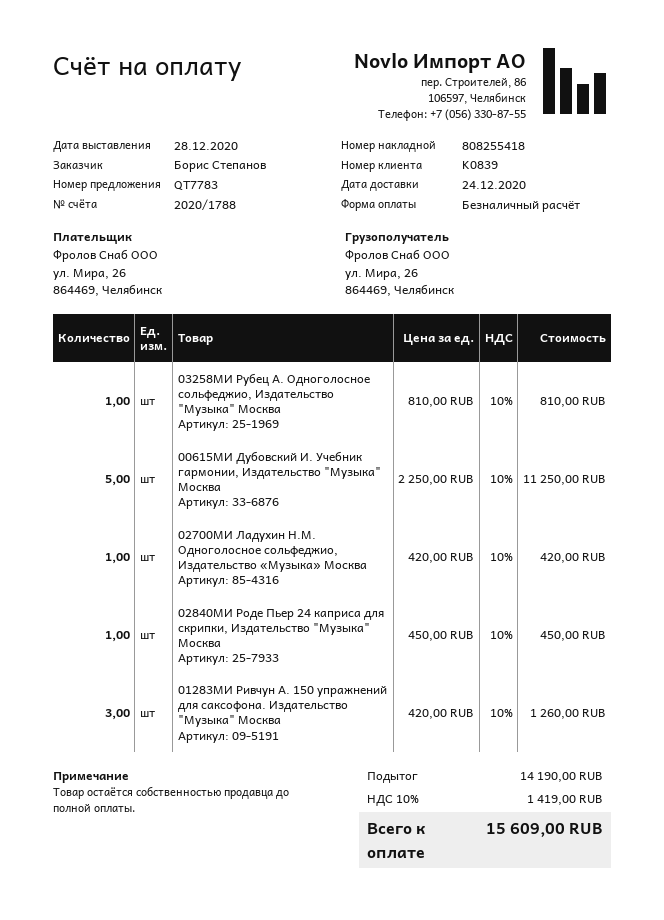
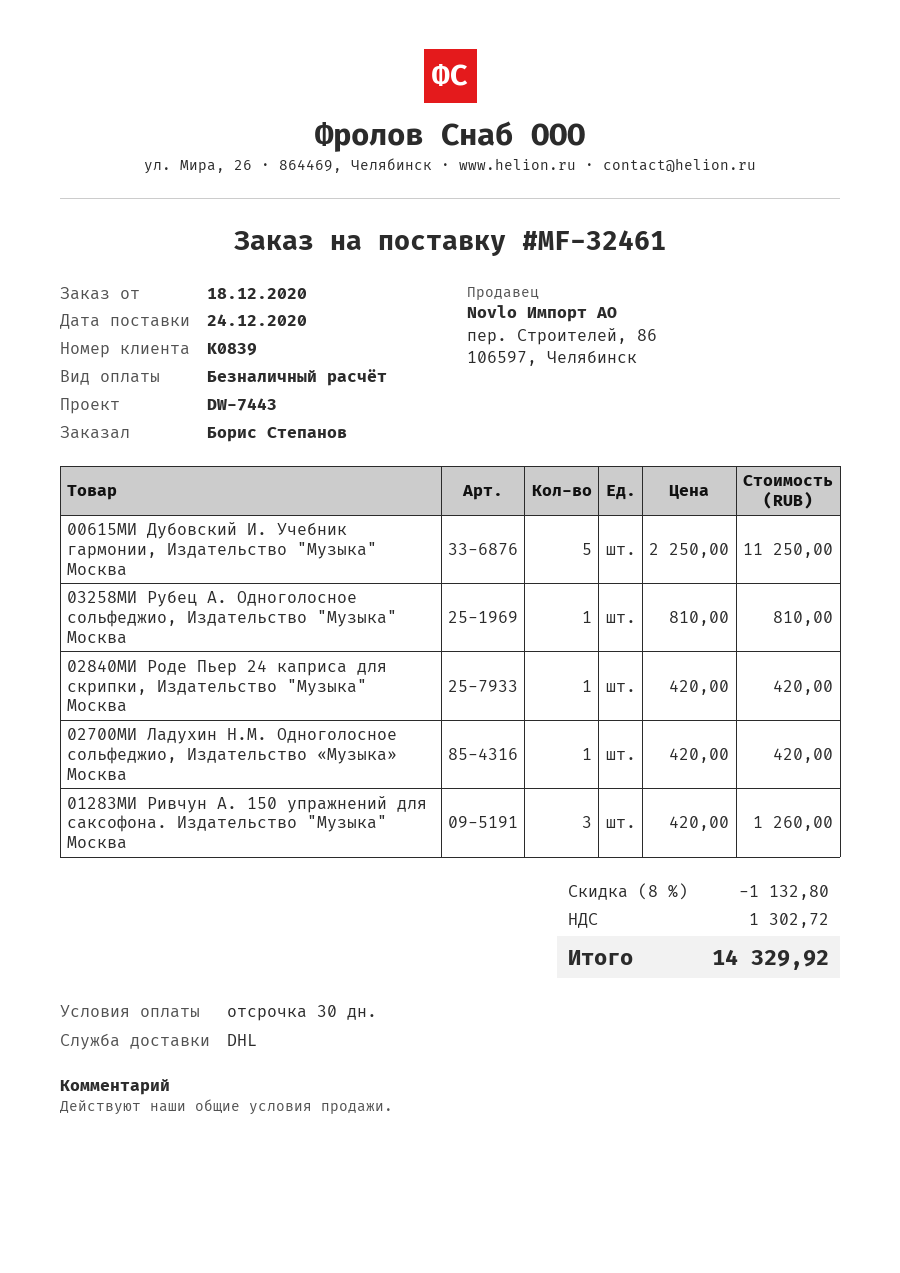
02840МИ Роде Пьер 24 каприса для скрипки, Издательство "Музыка" Москва: 1 x 450.00 = 450.00 -> 1 x 420.00 = 420.00
discount: none -> 8% = 1132.80
tax: 1419.00 -> 1302.72
total: 15609.00 -> 14329.92

